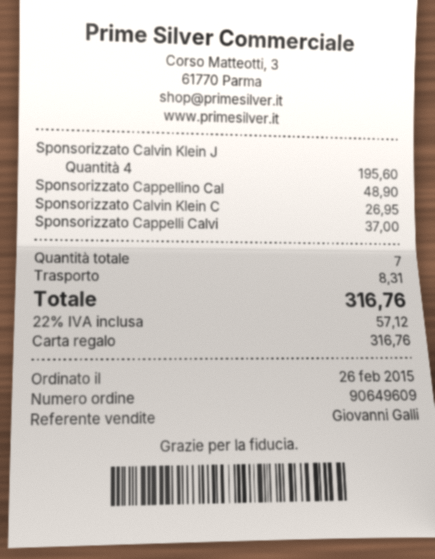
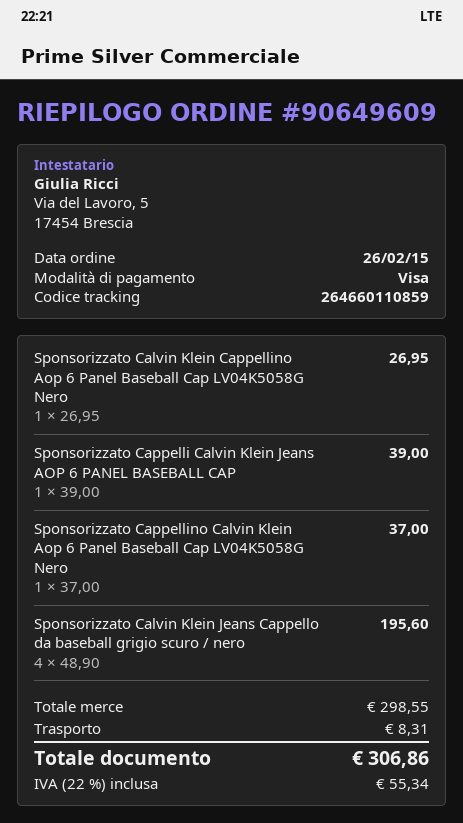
payment method: gift card -> Visa
Sponsorizzato Cappellino Cal: 1 for 48.90 -> 1 for 37.00
Sponsorizzato Cappelli Calvi: 1 for 37.00 -> 1 for 39.00
tax: 22% = 57.12 -> 22% = 55.34
total: 316.76 -> 306.86

